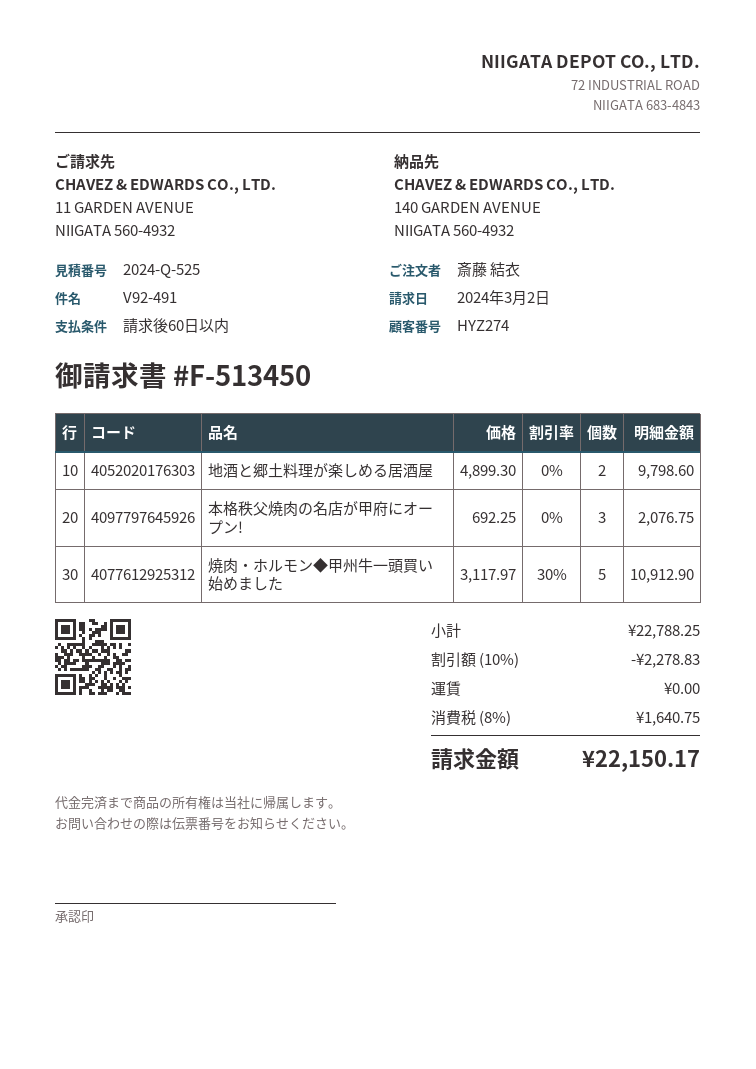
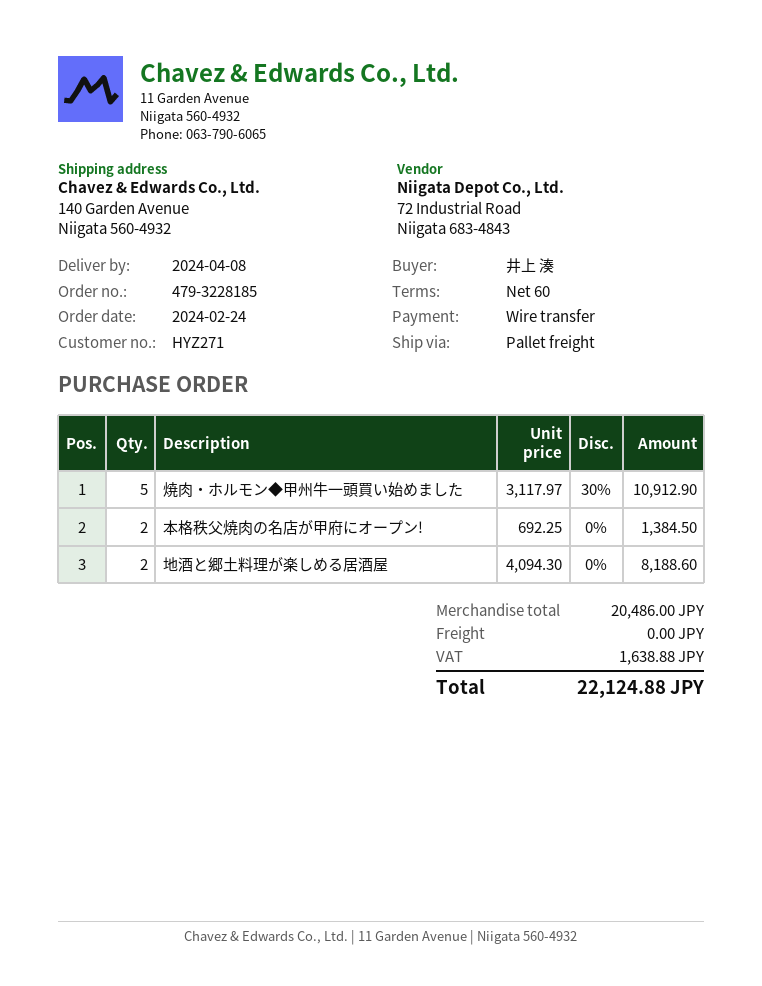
customer number: HYZ274 -> HYZ271
ordered by: 斎藤 結衣 -> 井上 湊
地酒と郷土料理が楽しめる居酒屋: 2 x 4899.30 = 9798.60 -> 2 x 4094.30 = 8188.60
本格秩父焼肉の名店が甲府にオープン!: 3 x 692.25 = 2076.75 -> 2 x 692.25 = 1384.50
subtotal: 22788.25 -> 20486.00
discount: 10% = 2278.83 -> none
tax: 1640.75 -> 1638.88
total: 22150.17 -> 22124.88

